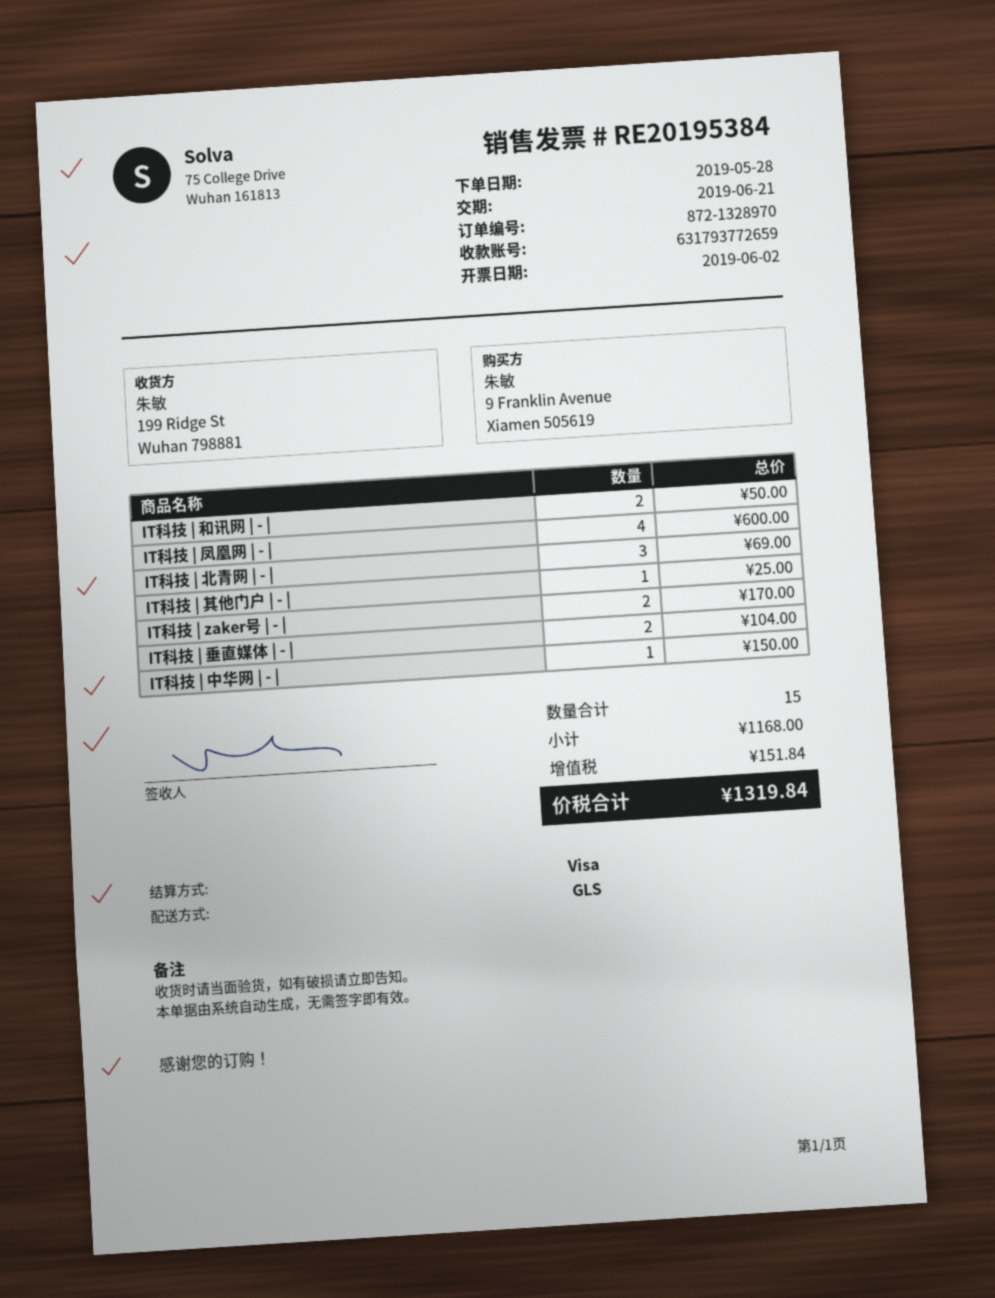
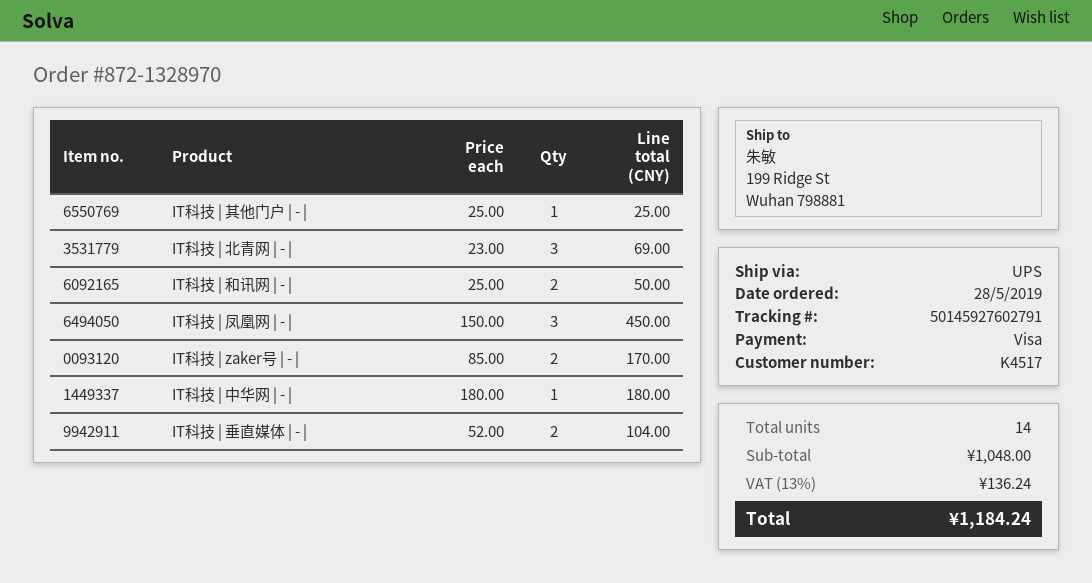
shipping method: GLS -> UPS
IT科技 | 凤凰网 | - |: 4 for 600.00 -> 3 for 450.00
IT科技 | 中华网 | - |: 1 for 150.00 -> 1 for 180.00
total quantity: 15 -> 14
subtotal: 1168.00 -> 1048.00
tax: 151.84 -> 136.24
total: 1319.84 -> 1184.24

